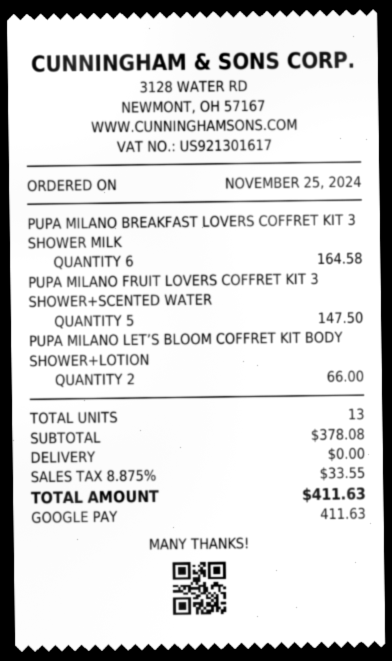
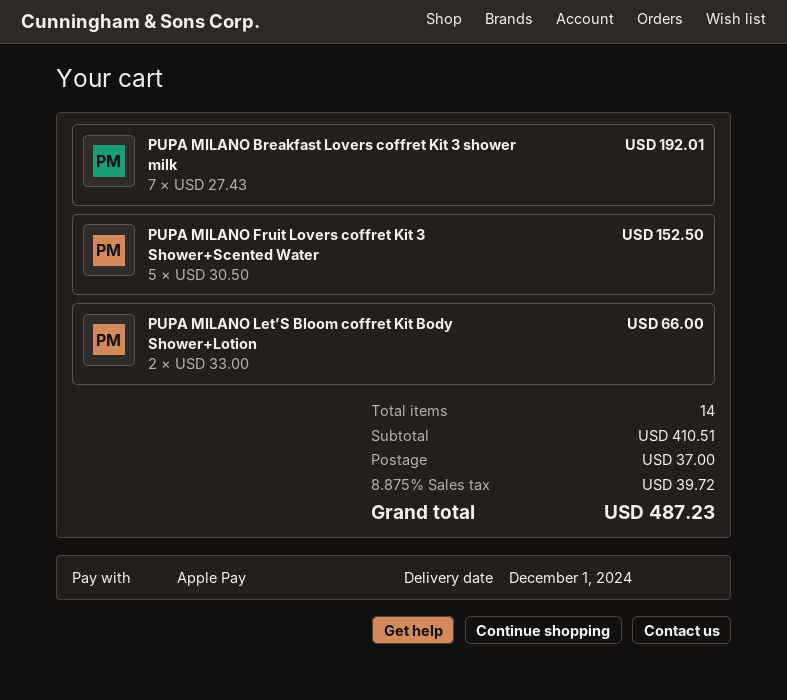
payment method: Google Pay -> Apple Pay
PUPA MILANO BREAKFAST LOVERS COFFRET KIT 3 SHOWER MILK: 6 for 164.58 -> 7 for 192.01
PUPA MILANO FRUIT LOVERS COFFRET KIT 3 SHOWER+SCENTED WATER: 5 for 147.50 -> 5 for 152.50
total quantity: 13 -> 14
subtotal: 378.08 -> 410.51
shipping: 0.00 -> 37.00
tax: 8.875% = 33.55 -> 8.875% = 39.72
total: 411.63 -> 487.23

